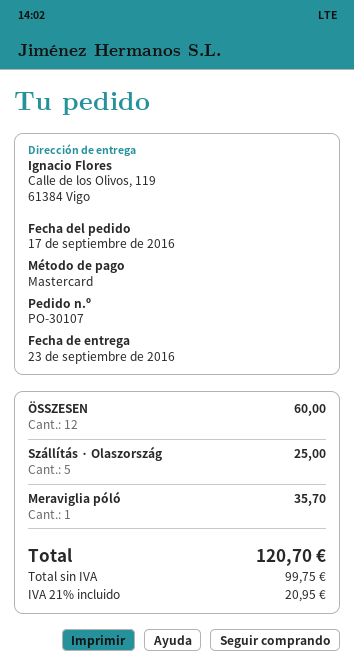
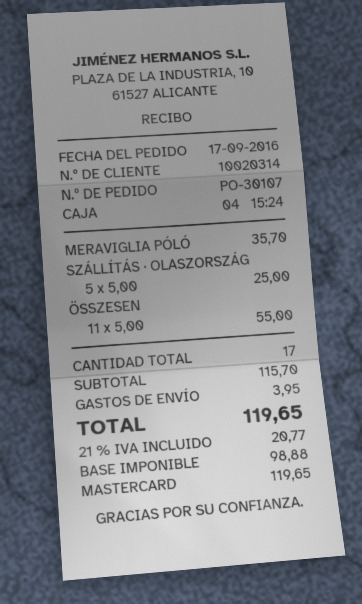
ÖSSZESEN: 12 for 60.00 -> 11 for 55.00
shipping: none -> 3.95
net: 99.75 -> 98.88
tax: 21% = 20.95 -> 21% = 20.77
total: 120.70 -> 119.65

